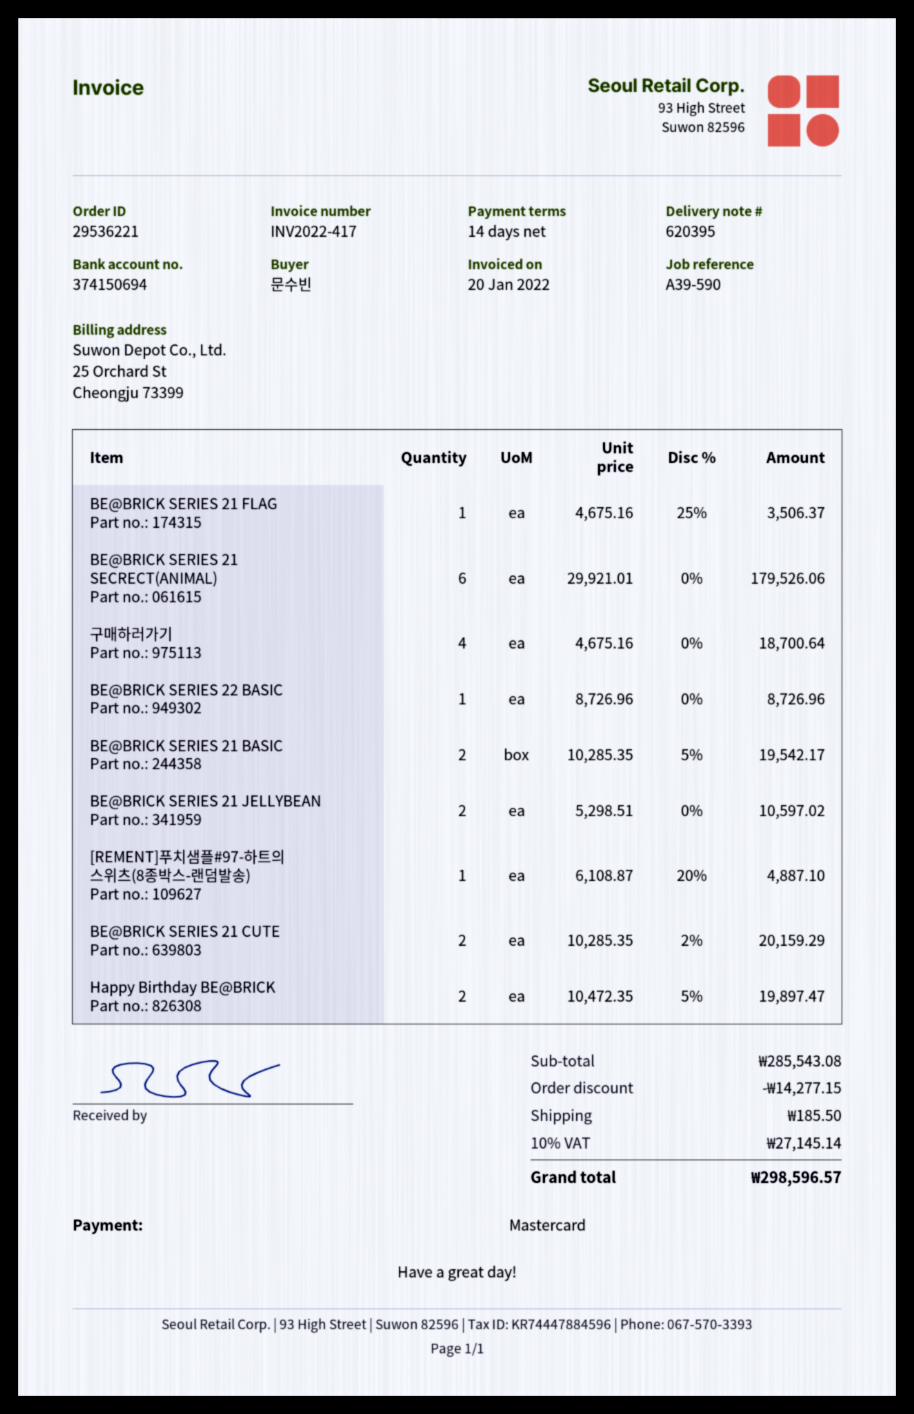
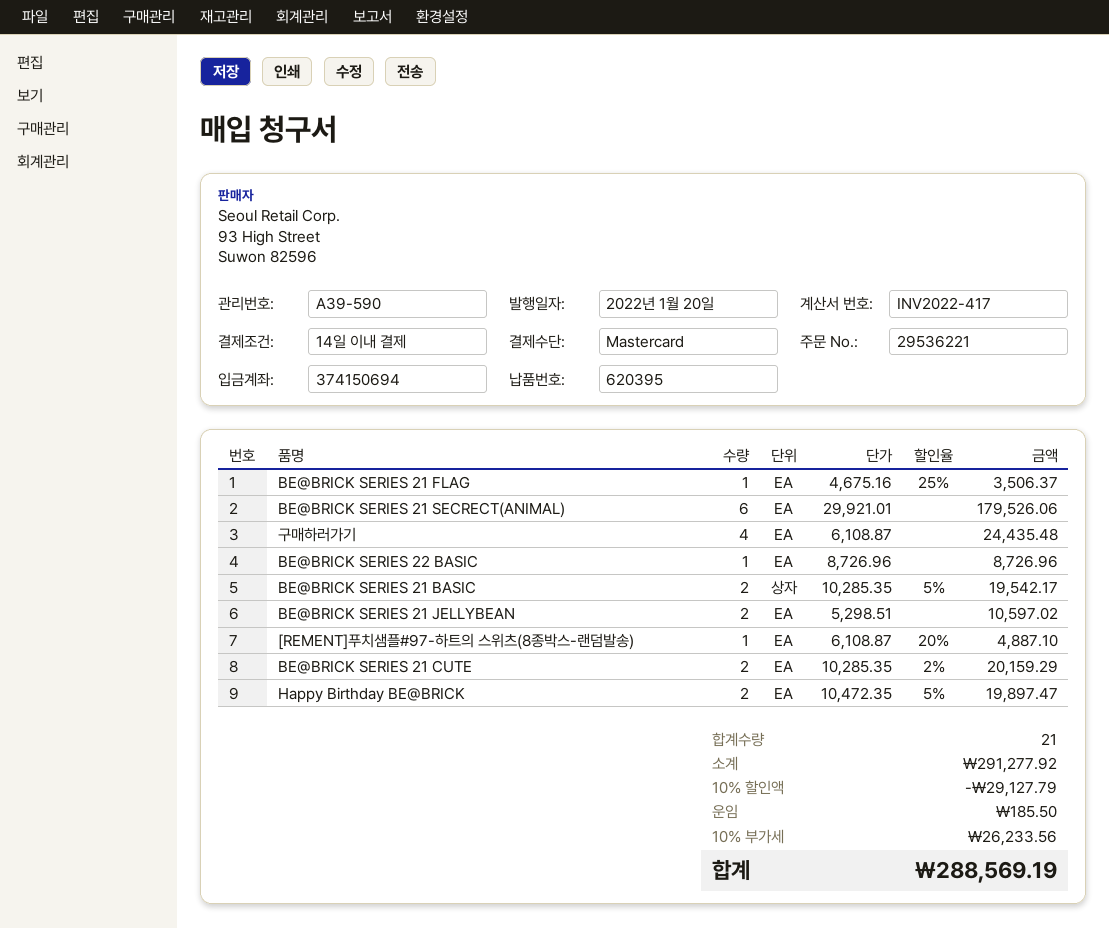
구매하러가기: 4 x 4675.16 = 18700.64 -> 4 x 6108.87 = 24435.48
subtotal: 285543.08 -> 291277.92
discount: 14277.15 -> 29127.79
tax: 10% = 27145.14 -> 10% = 26233.56
total: 298596.57 -> 288569.19

